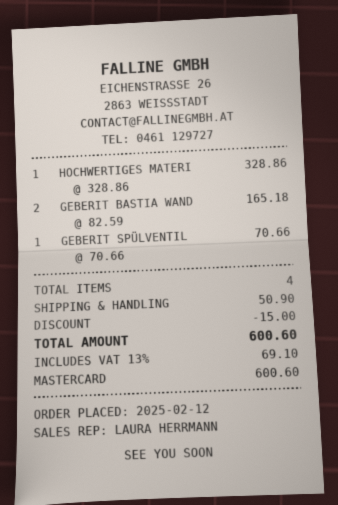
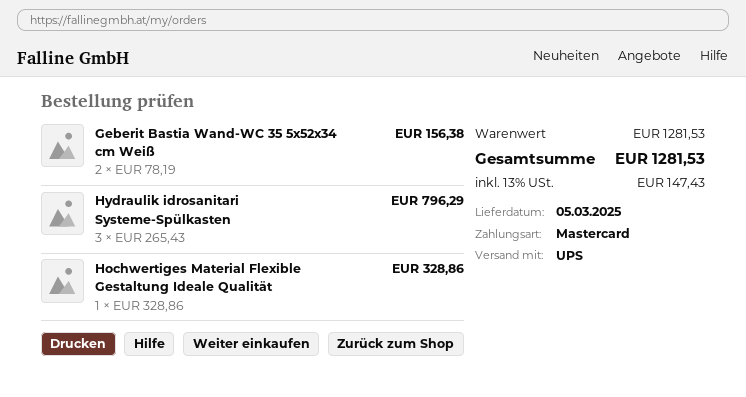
GEBERIT BASTIA WAND: 2 x 82.59 = 165.18 -> 2 x 78.19 = 156.38
GEBERIT SPÜLVENTIL: 1 x 70.66 = 70.66 -> none
Hydraulik idrosanitari Systeme-Spülkasten: none -> 3 x 265.43 = 796.29
discount: 15.00 -> none
shipping: 50.90 -> none
tax: 13% = 69.10 -> 13% = 147.43
total: 600.60 -> 1281.53

